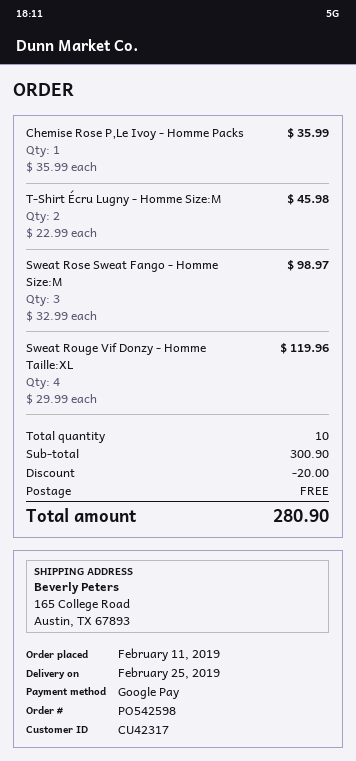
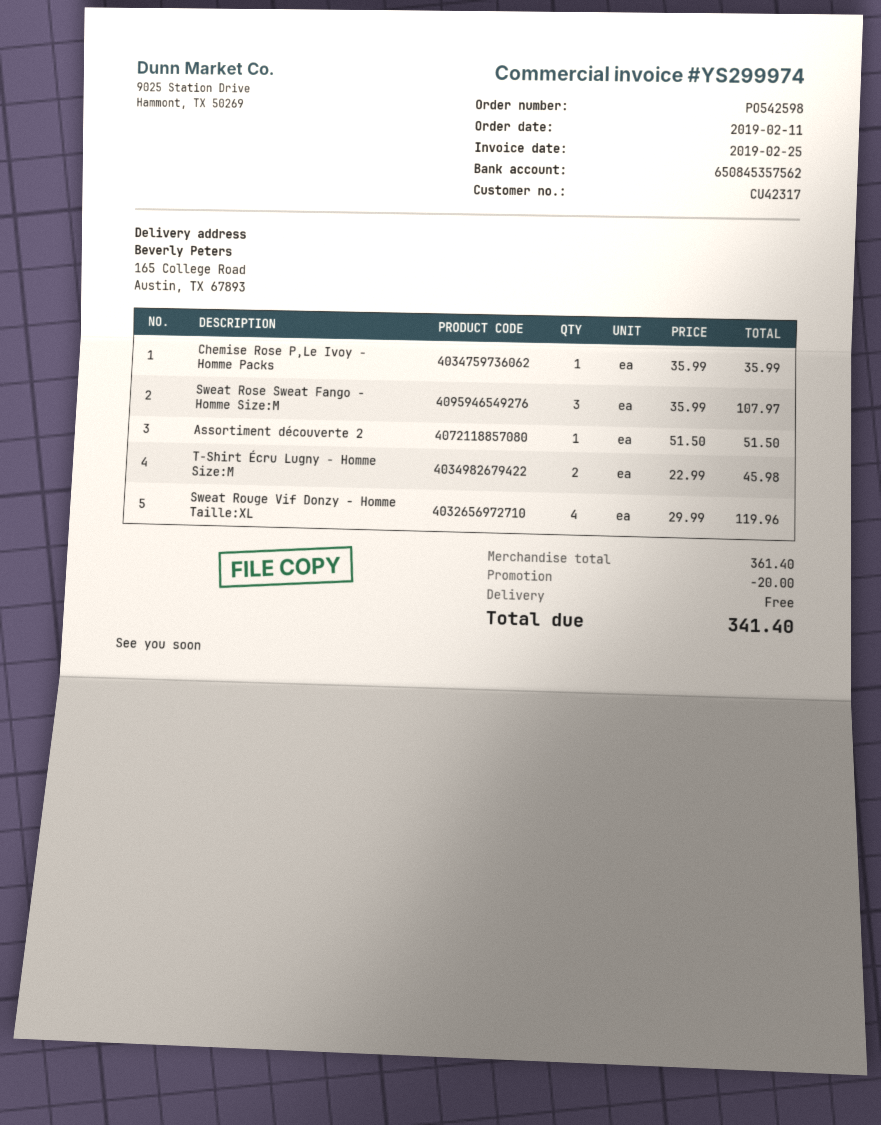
Sweat Rose Sweat Fango - Homme Size:M: 3 x 32.99 = 98.97 -> 3 x 35.99 = 107.97
Assortiment découverte 2: none -> 1 x 51.50 = 51.50
subtotal: 300.90 -> 361.40
total: 280.90 -> 341.40

